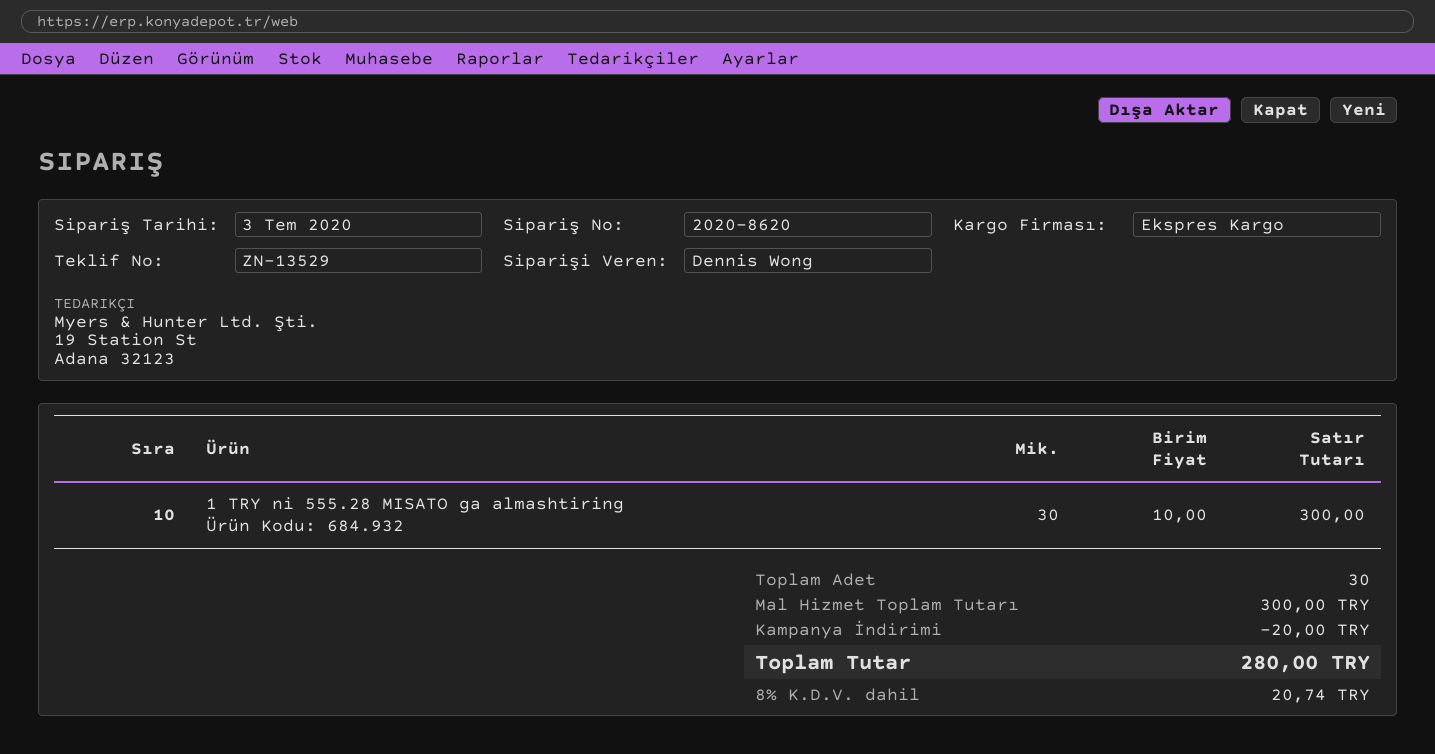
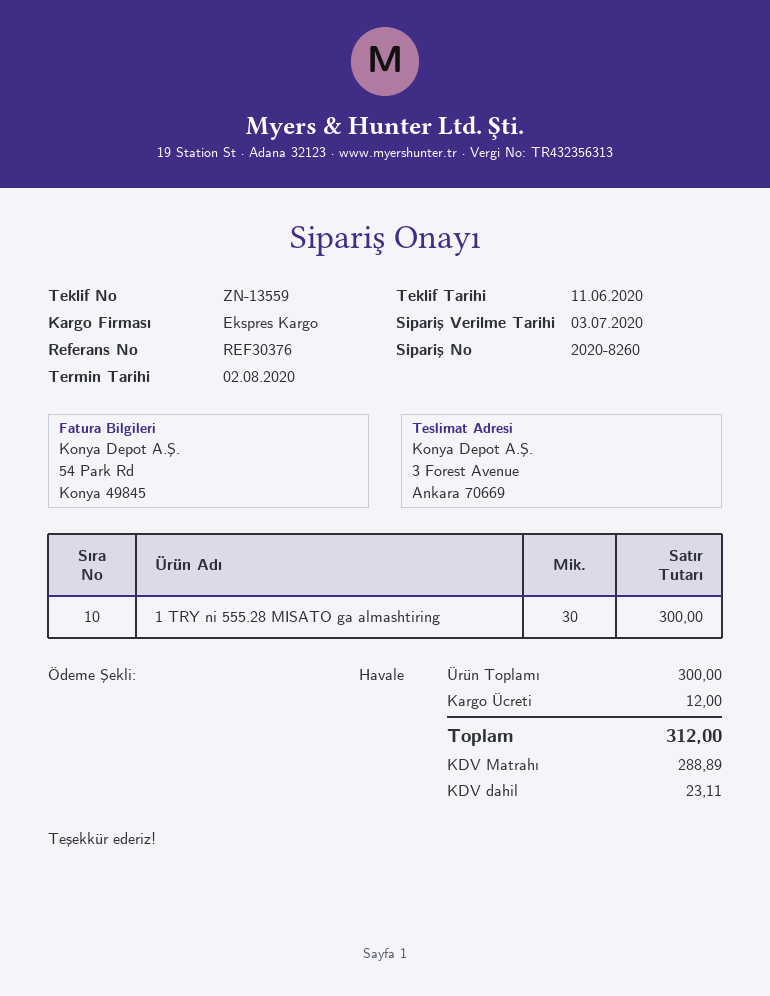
quote number: ZN-13529 -> ZN-13559
order number: 2020-8620 -> 2020-8260
discount: 20.00 -> none
shipping: none -> 12.00
tax: 20.74 -> 23.11
total: 280.00 -> 312.00

